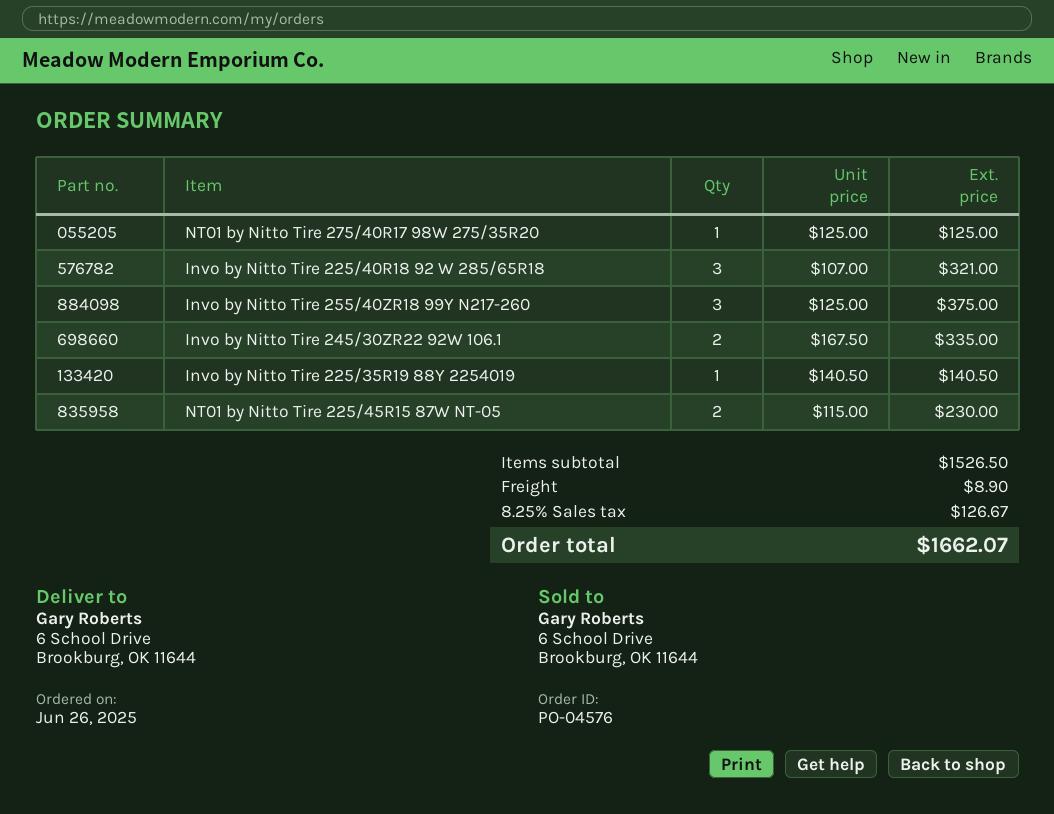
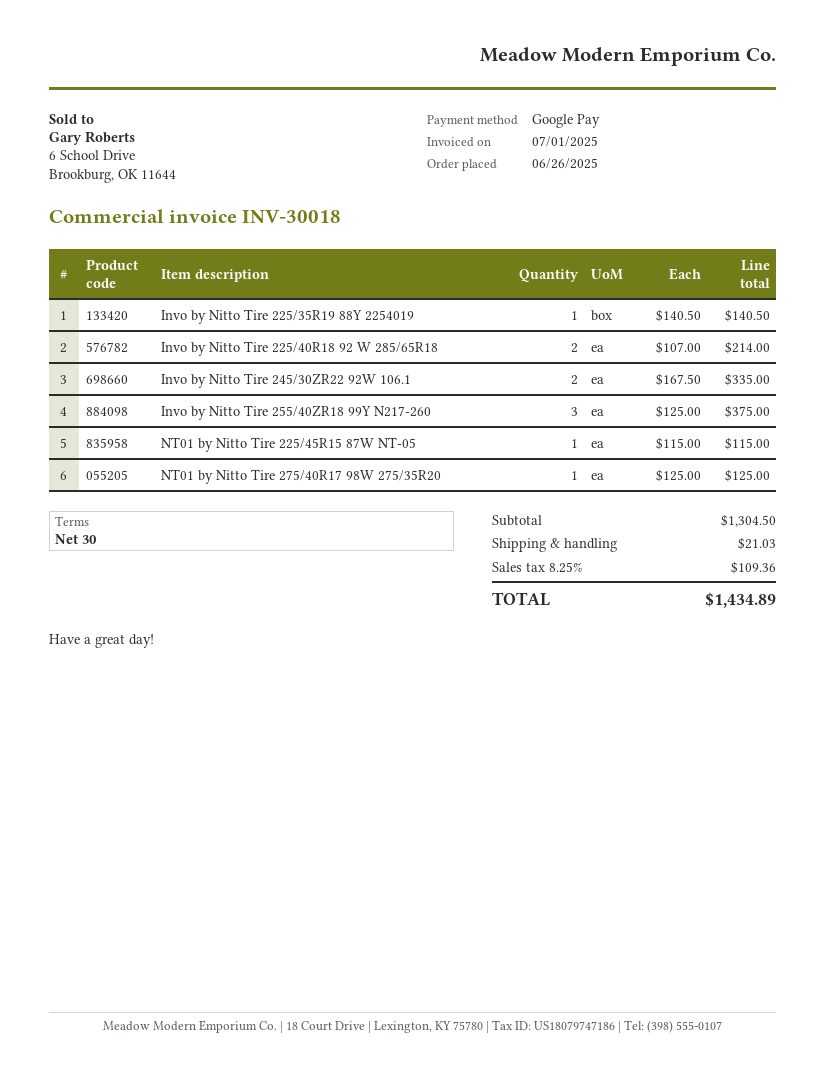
Invo by Nitto Tire 225/40R18 92 W 285/65R18: 3 x 107.00 = 321.00 -> 2 x 107.00 = 214.00
NT01 by Nitto Tire 225/45R15 87W NT-05: 2 x 115.00 = 230.00 -> 1 x 115.00 = 115.00
subtotal: 1526.50 -> 1304.50
shipping: 8.90 -> 21.03
tax: 8.25% = 126.67 -> 8.25% = 109.36
total: 1662.07 -> 1434.89

